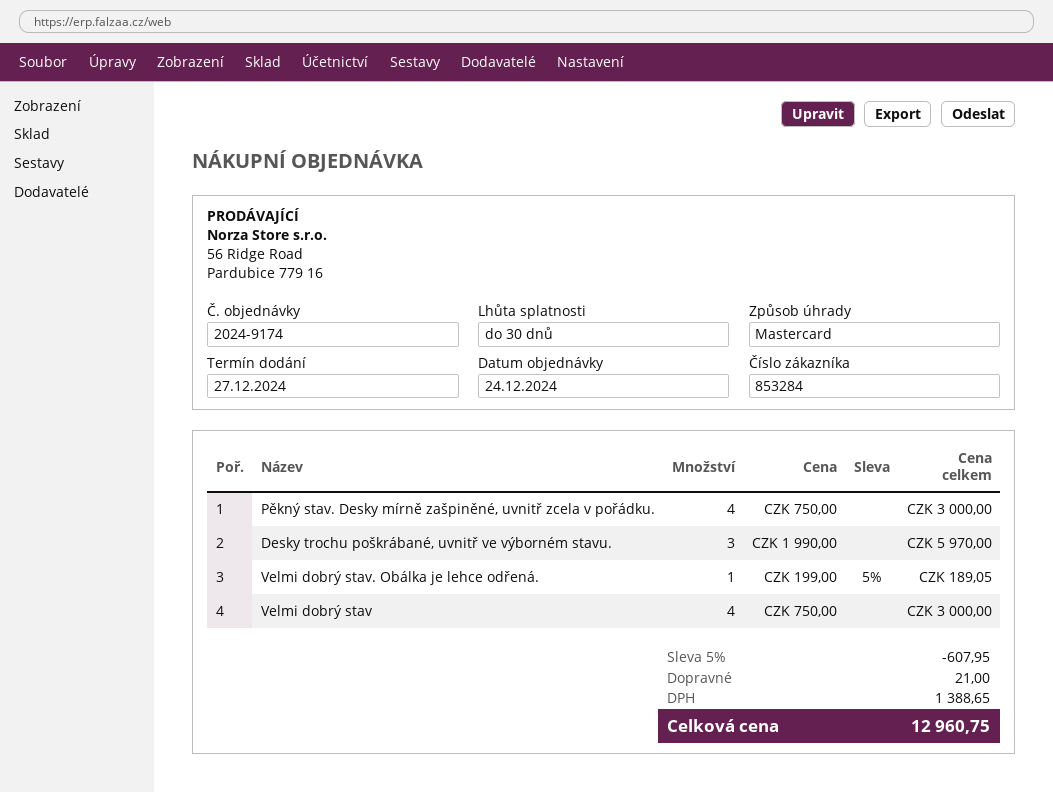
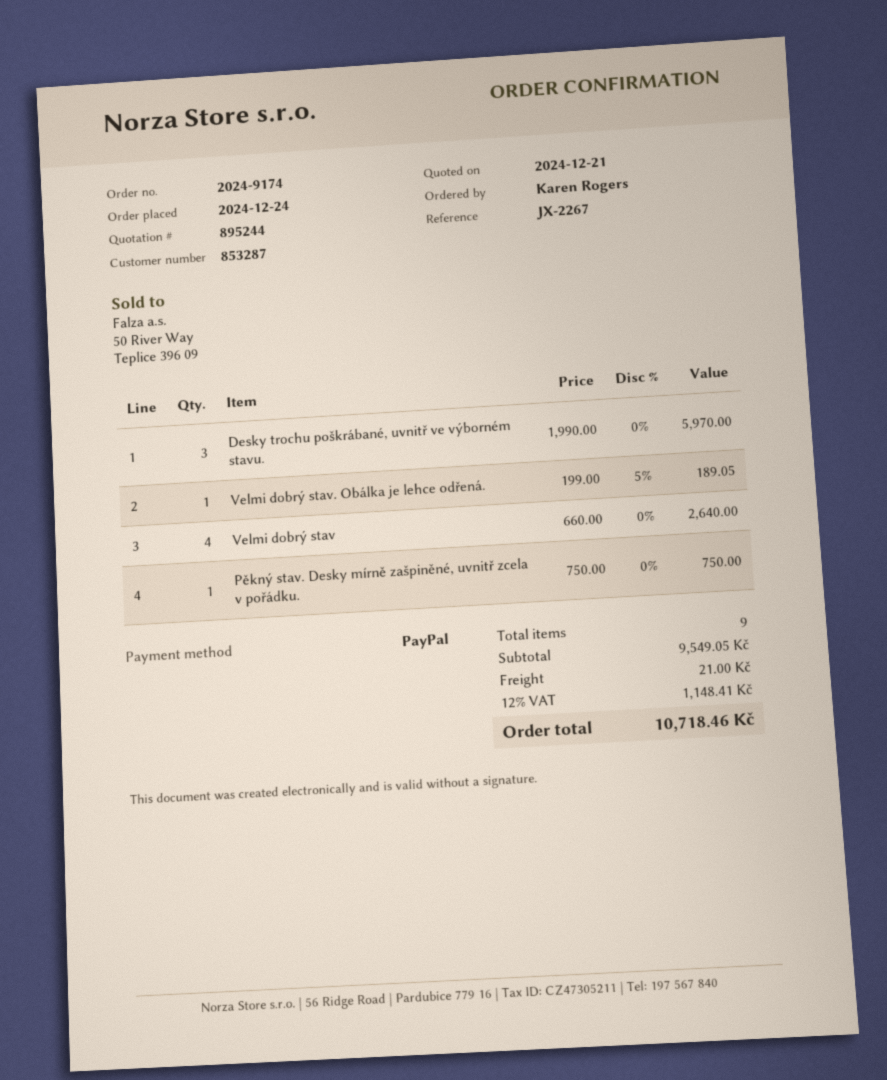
customer number: 853284 -> 853287
payment method: Mastercard -> PayPal
Pěkný stav. Desky mírně zašpiněné, uvnitř zcela v pořádku.: 4 x 750.00 = 3000.00 -> 1 x 750.00 = 750.00
Velmi dobrý stav: 4 x 750.00 = 3000.00 -> 4 x 660.00 = 2640.00
discount: 5% = 607.95 -> none
tax: 1388.65 -> 1148.41
total: 12960.75 -> 10718.46

